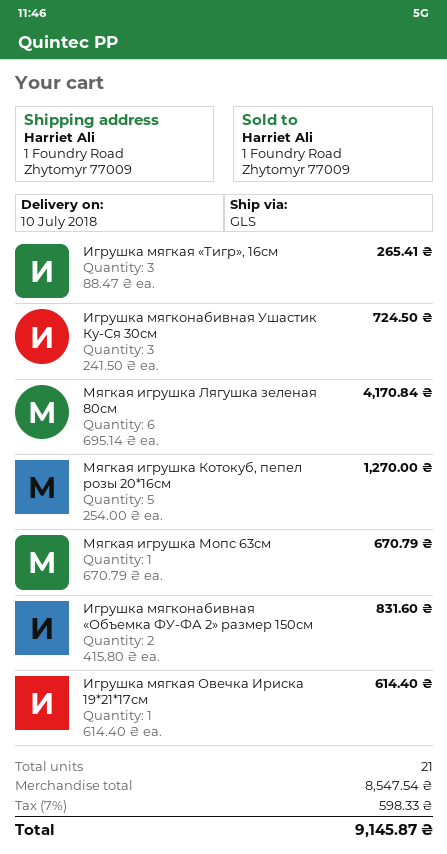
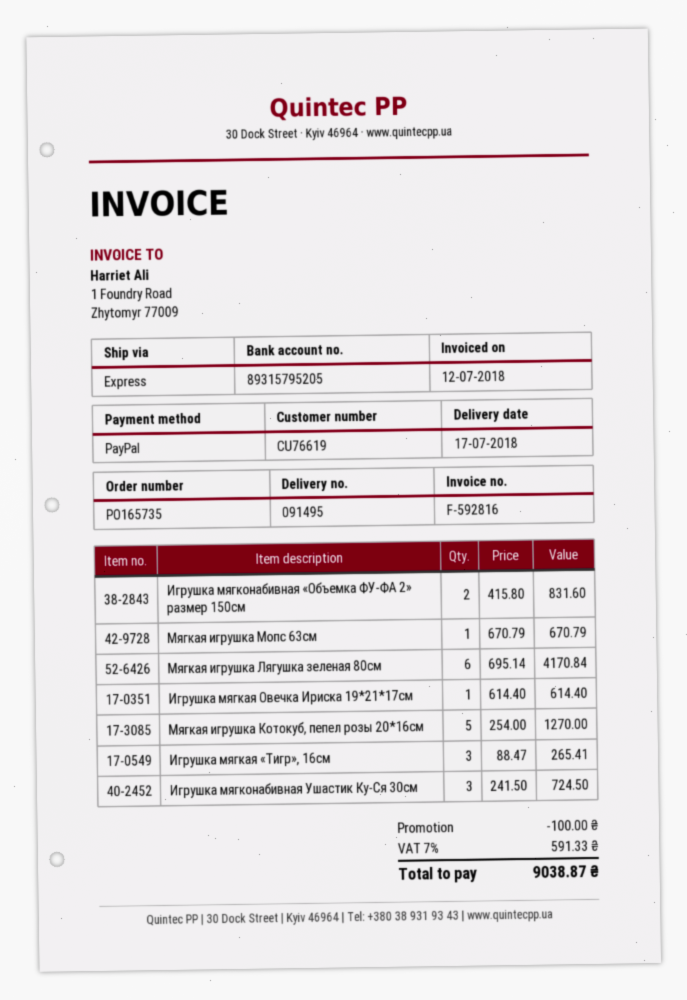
delivery date: 2018-07-10 -> 2018-07-17
shipping method: GLS -> express
discount: none -> 100.00
tax: 7% = 598.33 -> 7% = 591.33
total: 9145.87 -> 9038.87

